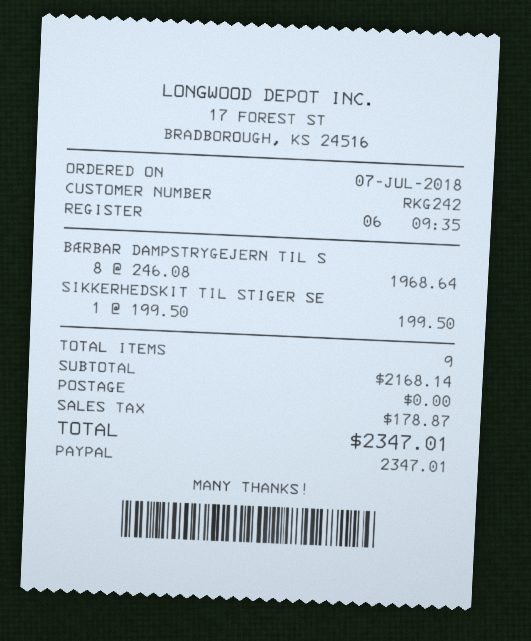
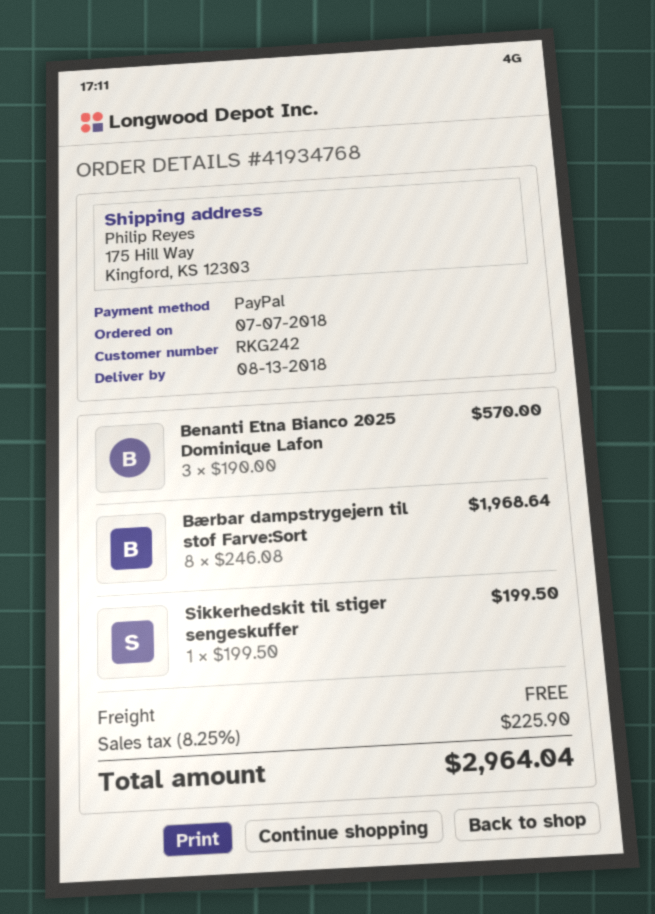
Benanti Etna Bianco 2025 Dominique Lafon: none -> 3 x 190.00 = 570.00
tax: 178.87 -> 225.90
total: 2347.01 -> 2964.04

